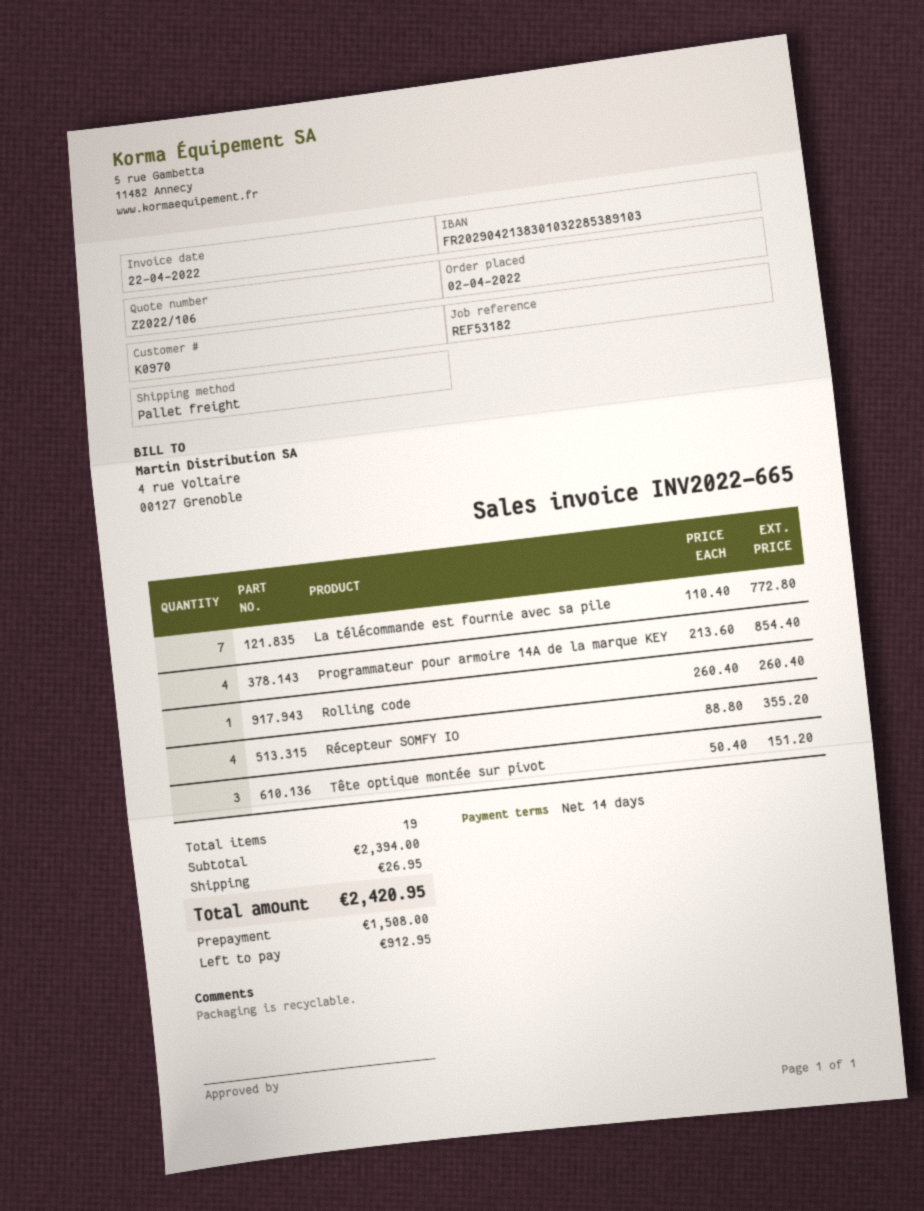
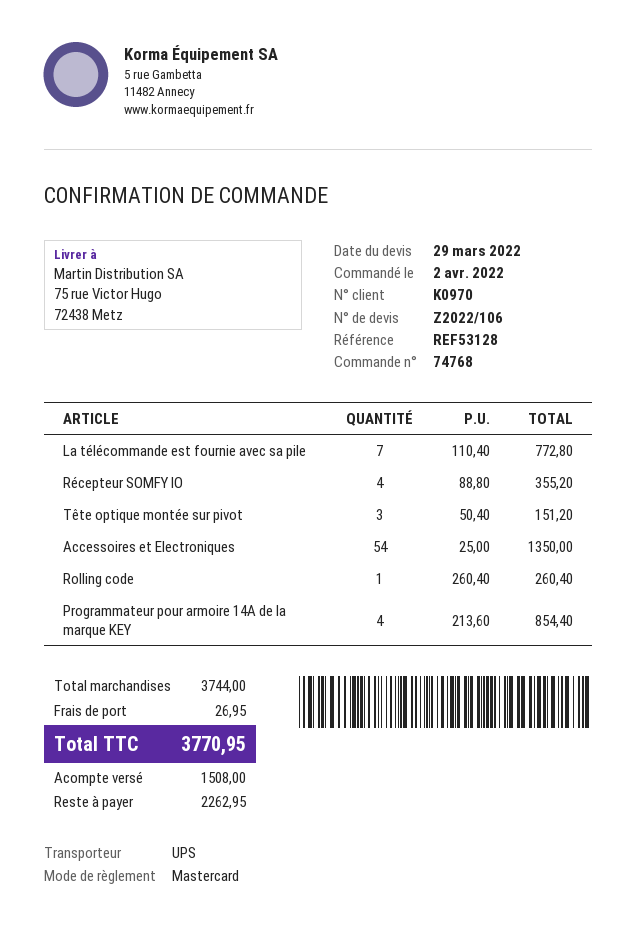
reference: REF53182 -> REF53128
shipping method: pallet freight -> UPS
Accessoires et Electroniques: none -> 54 x 25.00 = 1350.00
subtotal: 2394.00 -> 3744.00
total: 2420.95 -> 3770.95
balance: 912.95 -> 2262.95

